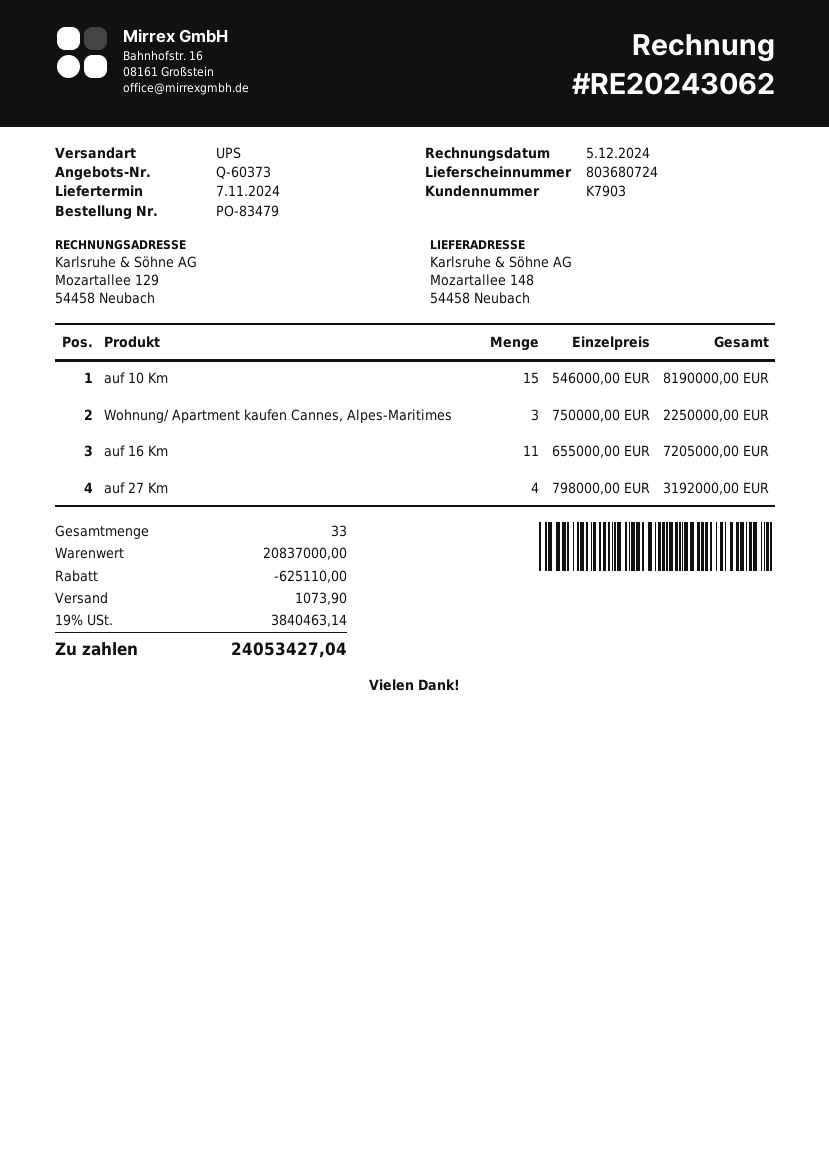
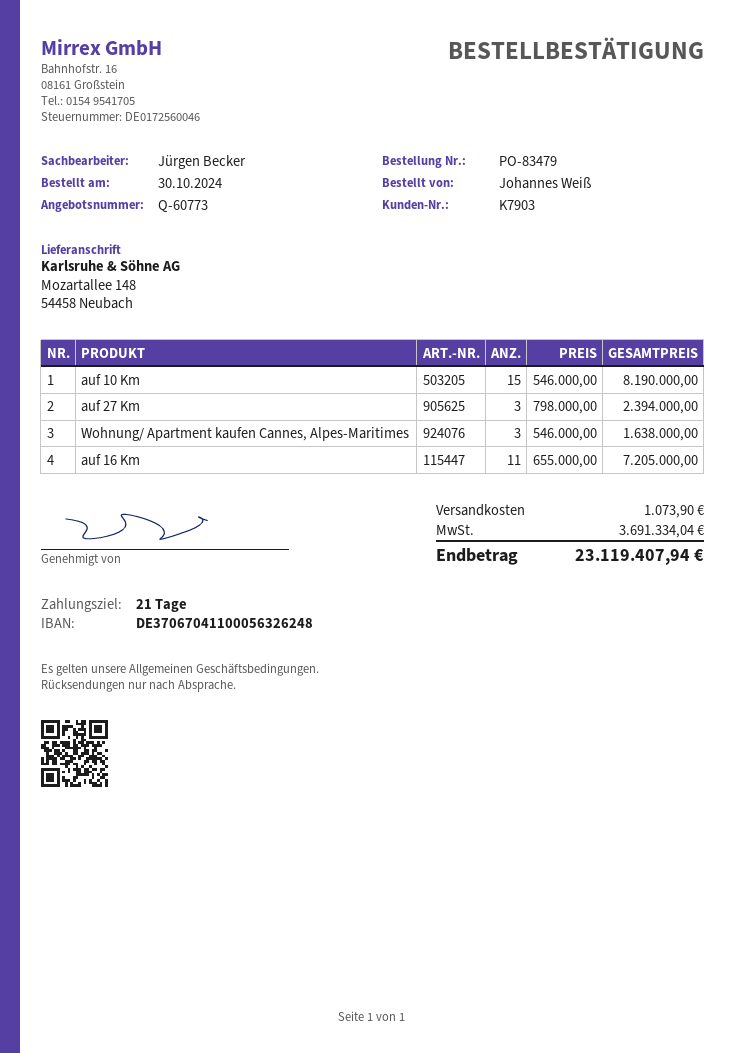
quote number: Q-60373 -> Q-60773
Wohnung/ Apartment kaufen Cannes, Alpes-Maritimes: 3 x 750000.00 = 2250000.00 -> 3 x 546000.00 = 1638000.00
auf 27 Km: 4 x 798000.00 = 3192000.00 -> 3 x 798000.00 = 2394000.00
discount: 625110.00 -> none
tax: 3840463.14 -> 3691334.04
total: 24053427.04 -> 23119407.94

